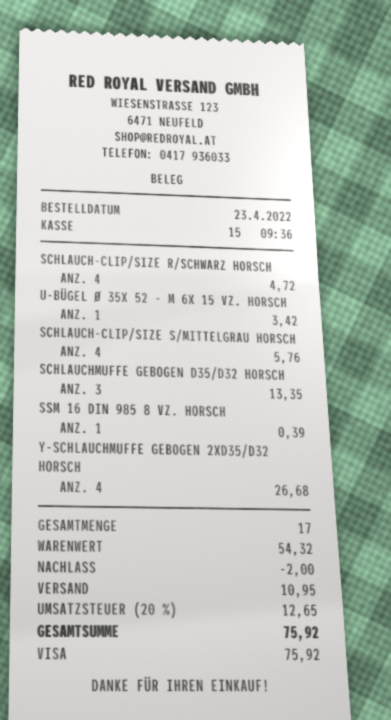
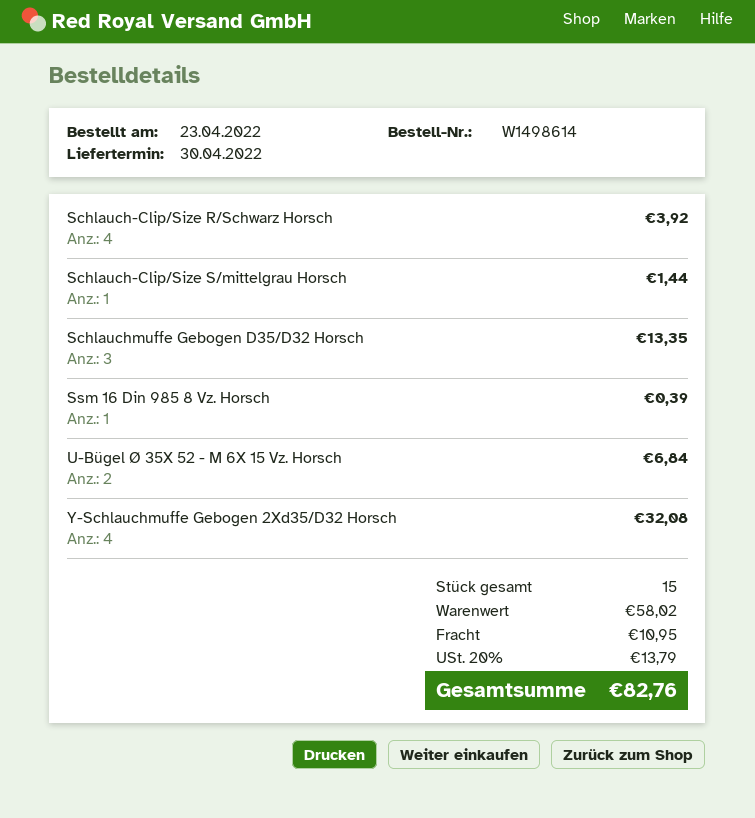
SCHLAUCH-CLIP/SIZE R/SCHWARZ HORSCH: 4 for 4.72 -> 4 for 3.92
U-BÜGEL Ø 35X 52 - M 6X 15 VZ. HORSCH: 1 for 3.42 -> 2 for 6.84
SCHLAUCH-CLIP/SIZE S/MITTELGRAU HORSCH: 4 for 5.76 -> 1 for 1.44
Y-SCHLAUCHMUFFE GEBOGEN 2XD35/D32 HORSCH: 4 for 26.68 -> 4 for 32.08
total quantity: 17 -> 15
subtotal: 54.32 -> 58.02
discount: 2.00 -> none
tax: 20% = 12.65 -> 20% = 13.79
total: 75.92 -> 82.76

